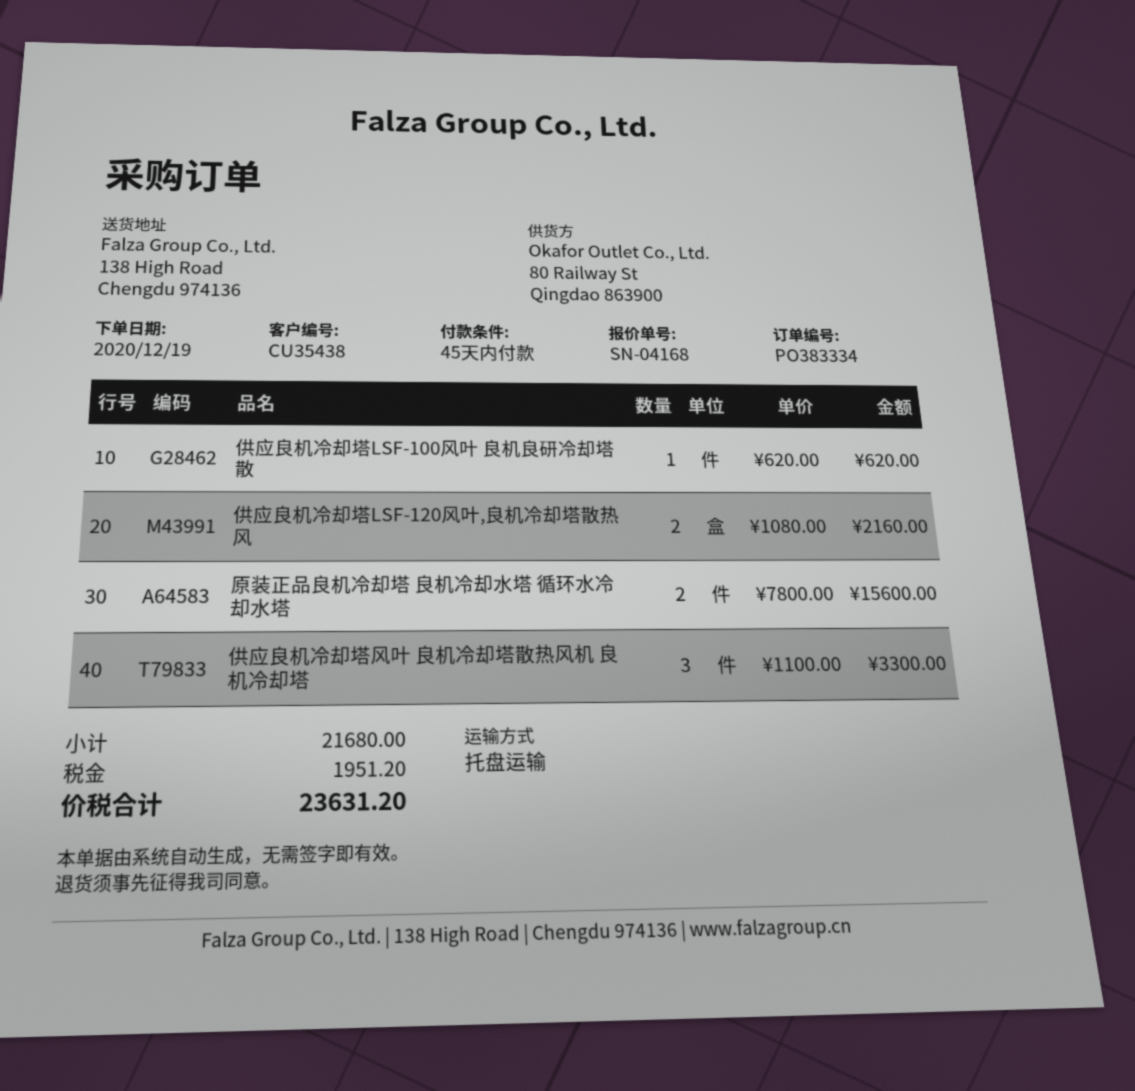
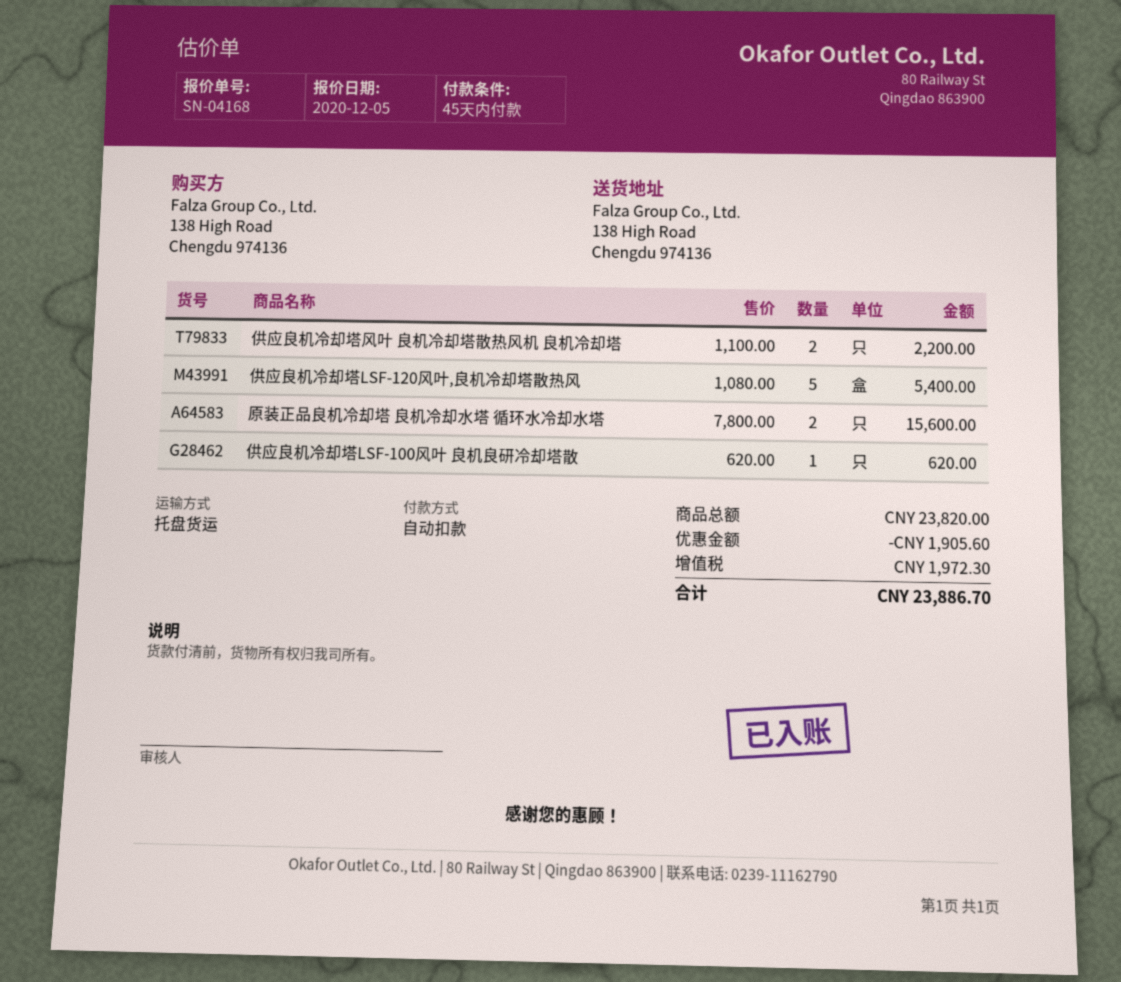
供应良机冷却塔LSF-120风叶,良机冷却塔散热风: 2 x 1080.00 = 2160.00 -> 5 x 1080.00 = 5400.00
供应良机冷却塔风叶 良机冷却塔散热风机 良机冷却塔: 3 x 1100.00 = 3300.00 -> 2 x 1100.00 = 2200.00
subtotal: 21680.00 -> 23820.00
discount: none -> 1905.60
tax: 1951.20 -> 1972.30
total: 23631.20 -> 23886.70

